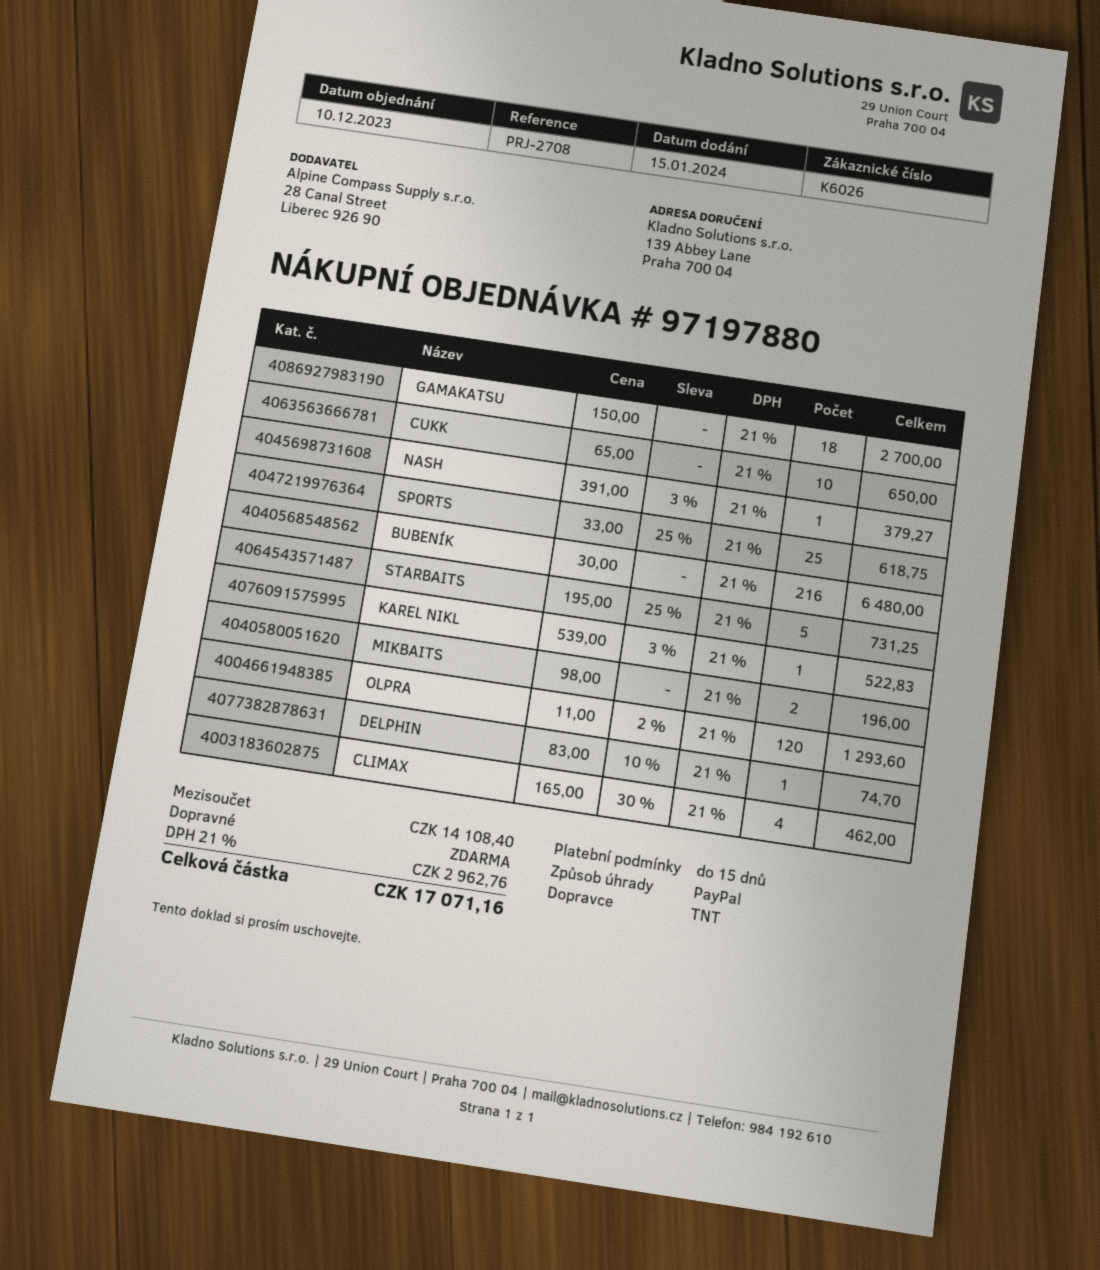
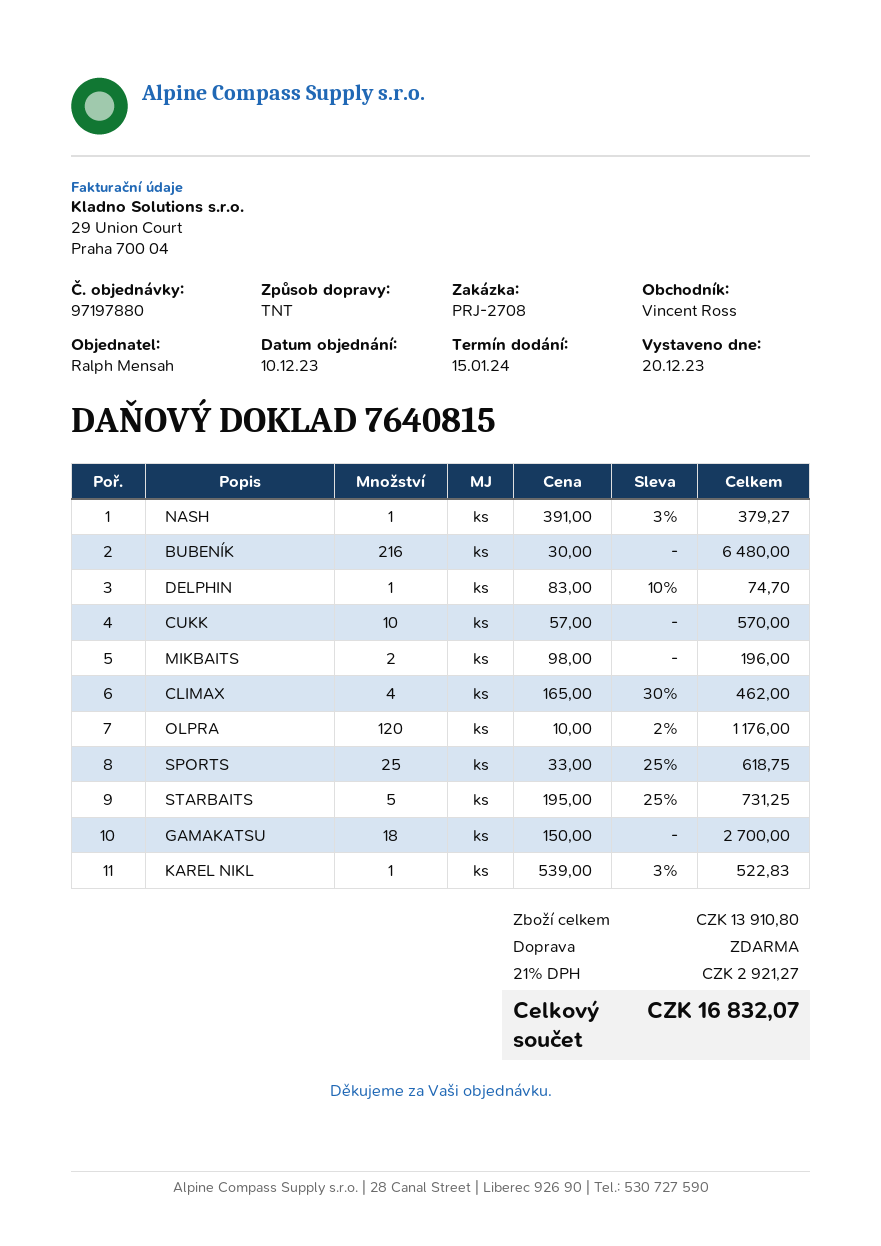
CUKK: 10 x 65.00 = 650.00 -> 10 x 57.00 = 570.00
OLPRA: 120 x 11.00 - 2% = 1293.60 -> 120 x 10.00 - 2% = 1176.00
subtotal: 14108.40 -> 13910.80
tax: 21% = 2962.76 -> 21% = 2921.27
total: 17071.16 -> 16832.07

